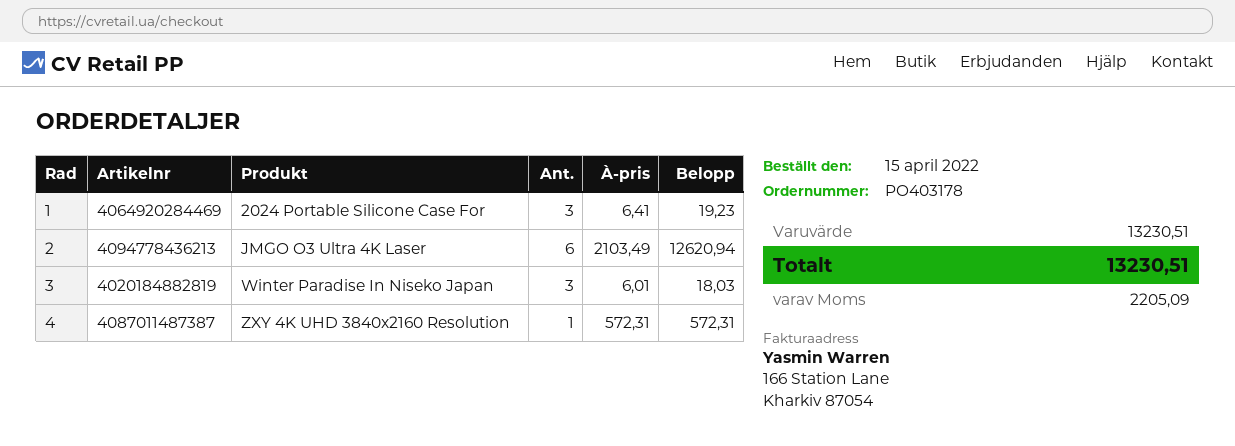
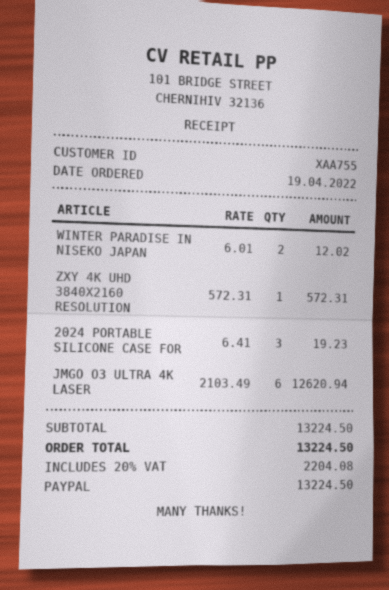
order date: 2022-04-15 -> 2022-04-19
Winter Paradise In Niseko Japan: 3 x 6.01 = 18.03 -> 2 x 6.01 = 12.02
subtotal: 13230.51 -> 13224.50
tax: 2205.09 -> 2204.08
total: 13230.51 -> 13224.50

